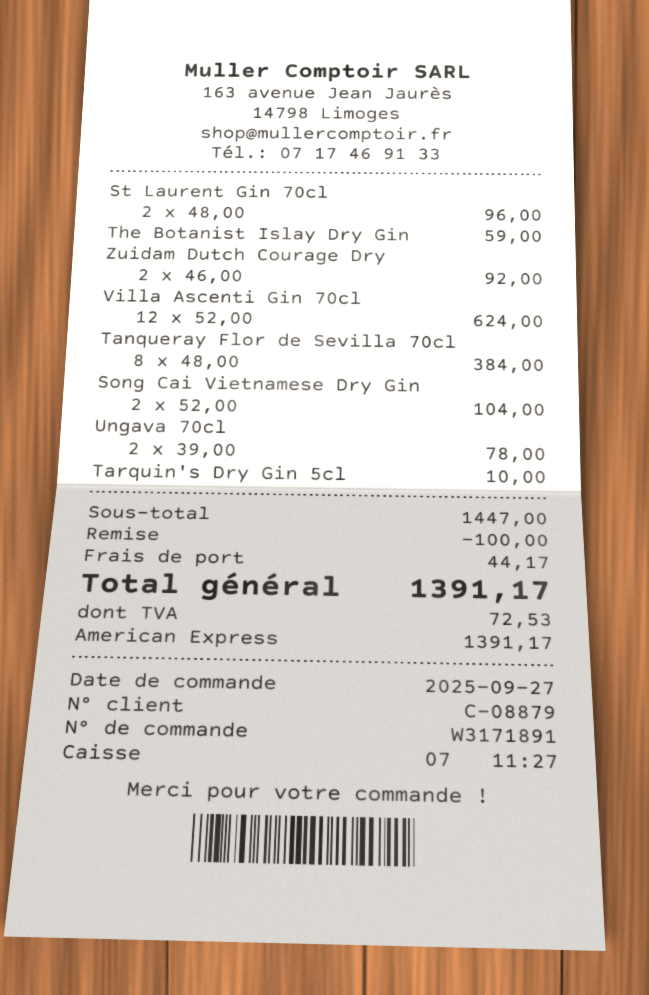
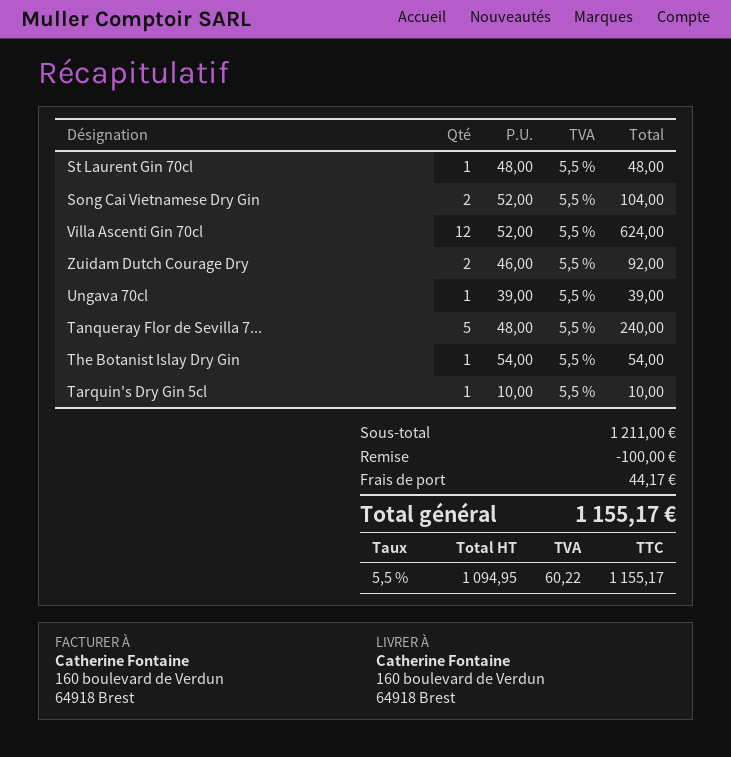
St Laurent Gin 70cl: 2 x 48.00 = 96.00 -> 1 x 48.00 = 48.00
The Botanist Islay Dry Gin: 1 x 59.00 = 59.00 -> 1 x 54.00 = 54.00
Tanqueray Flor de Sevilla 70cl: 8 x 48.00 = 384.00 -> 5 x 48.00 = 240.00
Ungava 70cl: 2 x 39.00 = 78.00 -> 1 x 39.00 = 39.00
subtotal: 1447.00 -> 1211.00
tax: 72.53 -> 60.22
total: 1391.17 -> 1155.17

